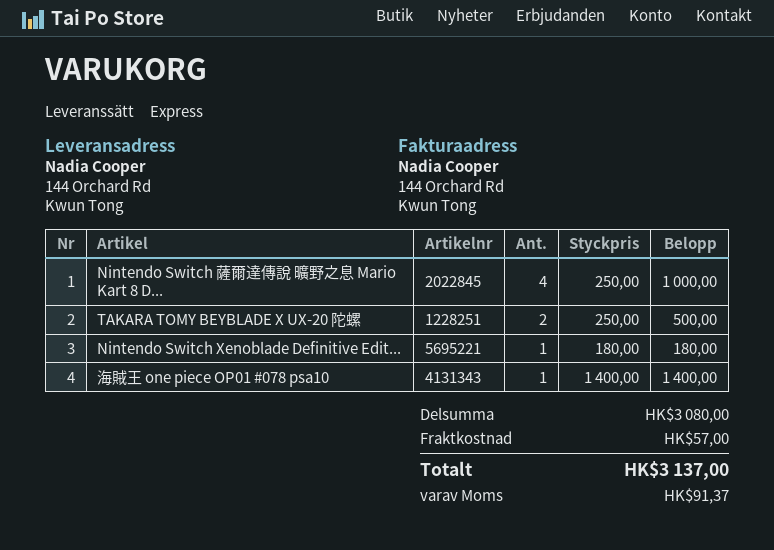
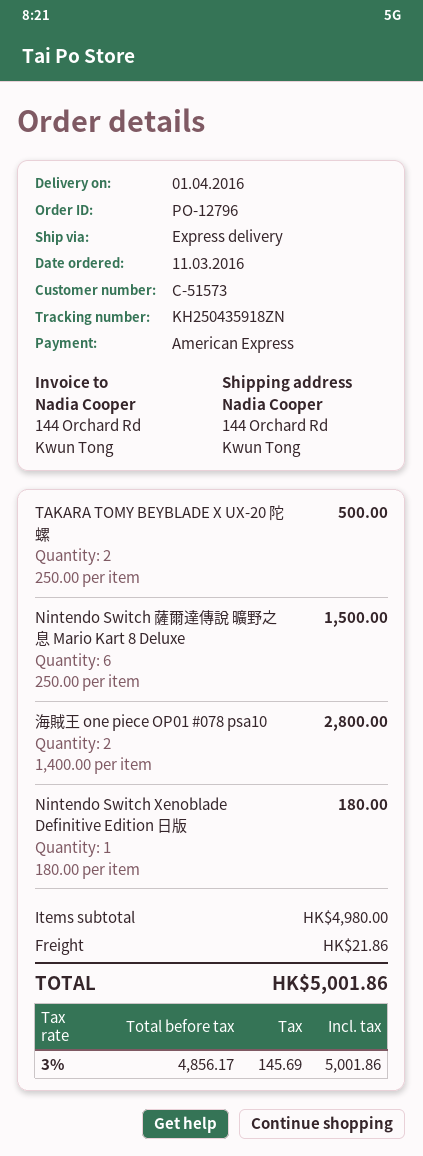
Nintendo Switch 薩爾達傳說 曠野之息 Mario Kart 8 D...: 4 x 250.00 = 1000.00 -> 6 x 250.00 = 1500.00
海賊王 one piece OP01 #078 psa10: 1 x 1400.00 = 1400.00 -> 2 x 1400.00 = 2800.00
subtotal: 3080.00 -> 4980.00
shipping: 57.00 -> 21.86
tax: 91.37 -> 145.69
total: 3137.00 -> 5001.86

